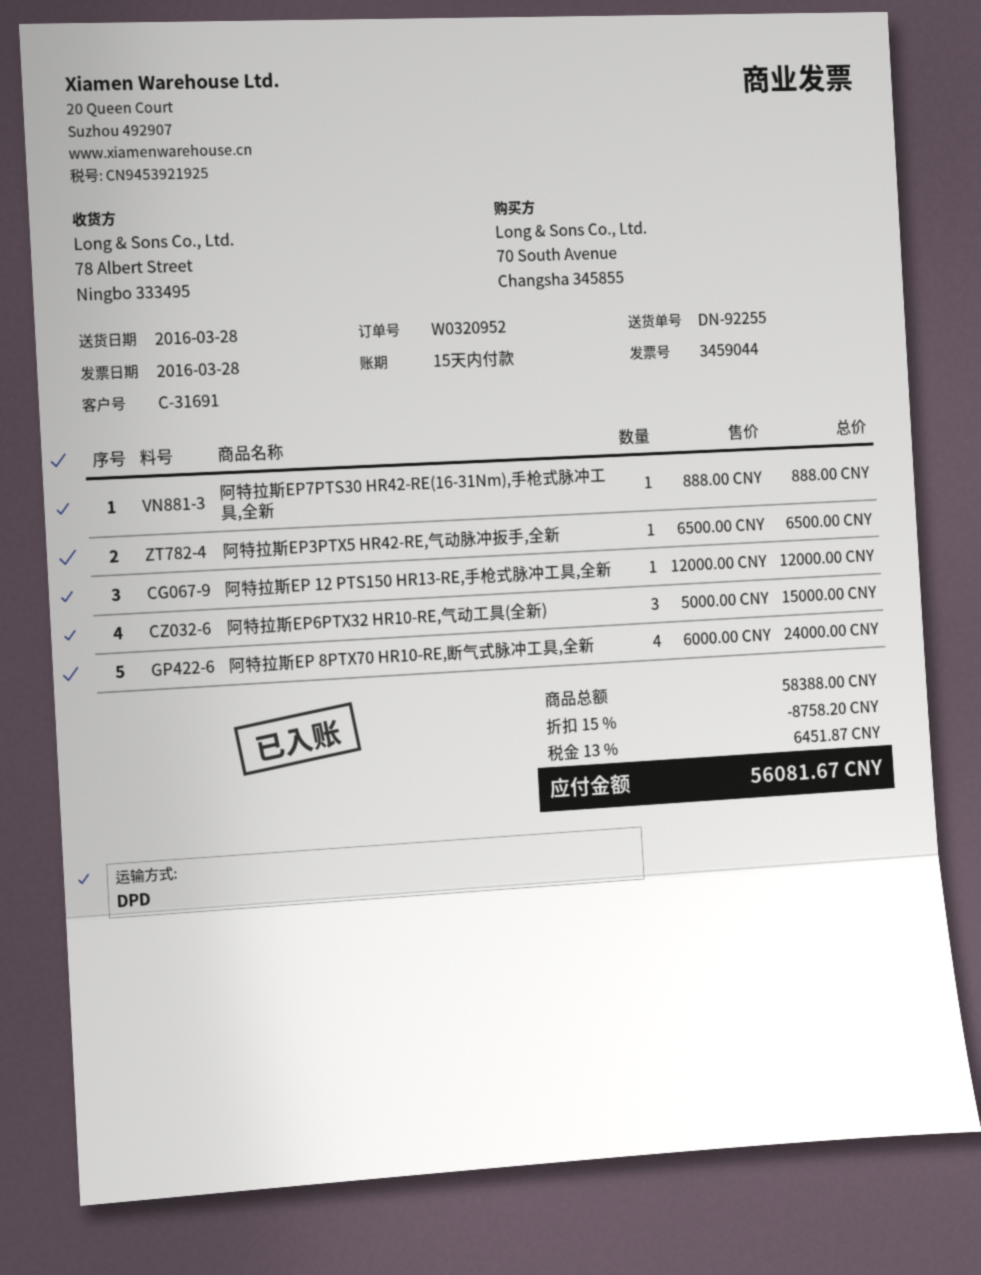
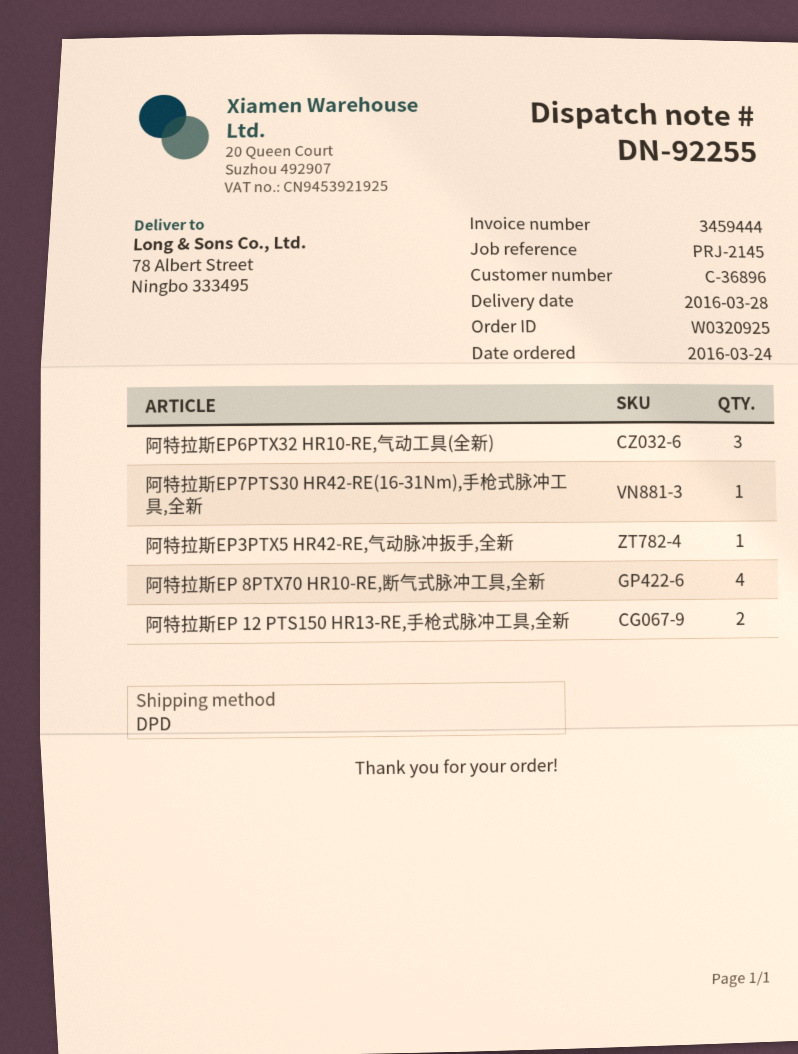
order number: W0320952 -> W0320925
invoice number: 3459044 -> 3459444
customer number: C-31691 -> C-36896
阿特拉斯EP 12 PTS150 HR13-RE,手枪式脉冲工具,全新: 1 -> 2

